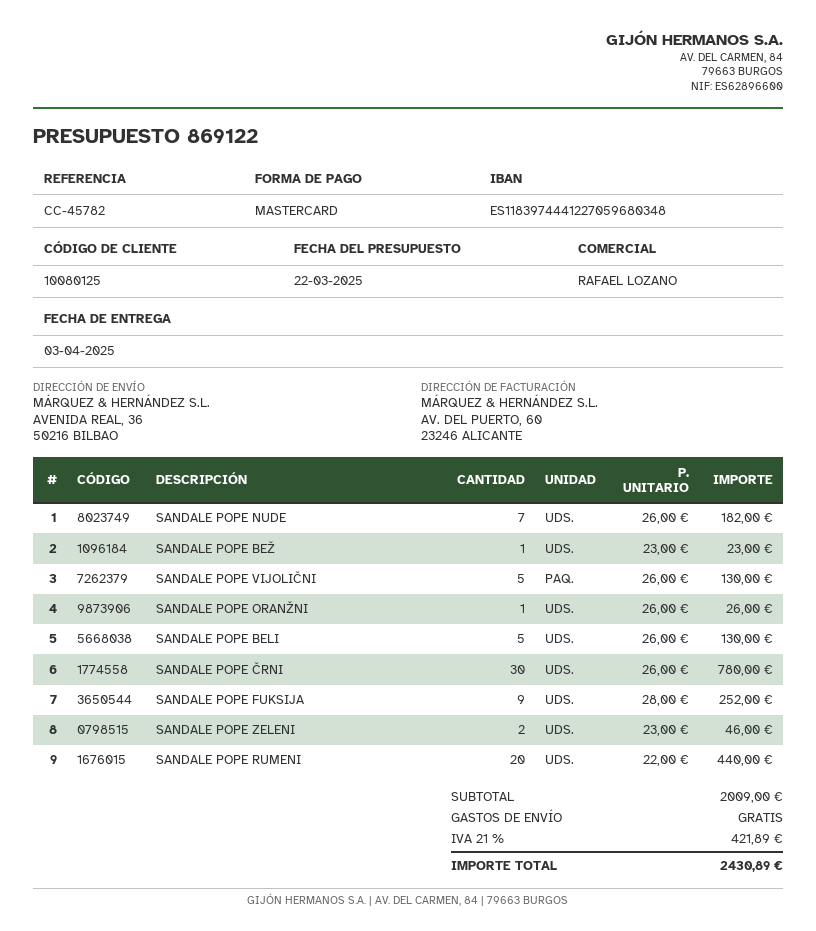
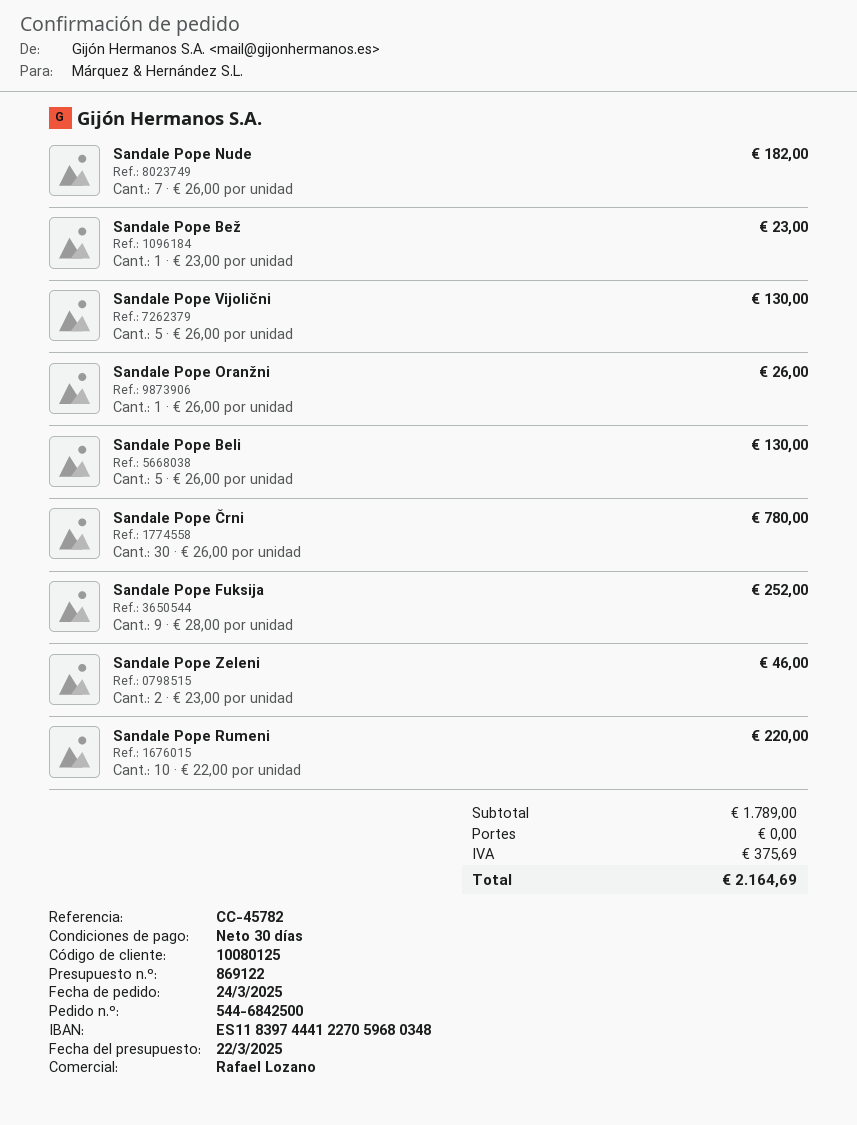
SANDALE POPE RUMENI: 20 x 22.00 = 440.00 -> 10 x 22.00 = 220.00
subtotal: 2009.00 -> 1789.00
tax: 421.89 -> 375.69
total: 2430.89 -> 2164.69

